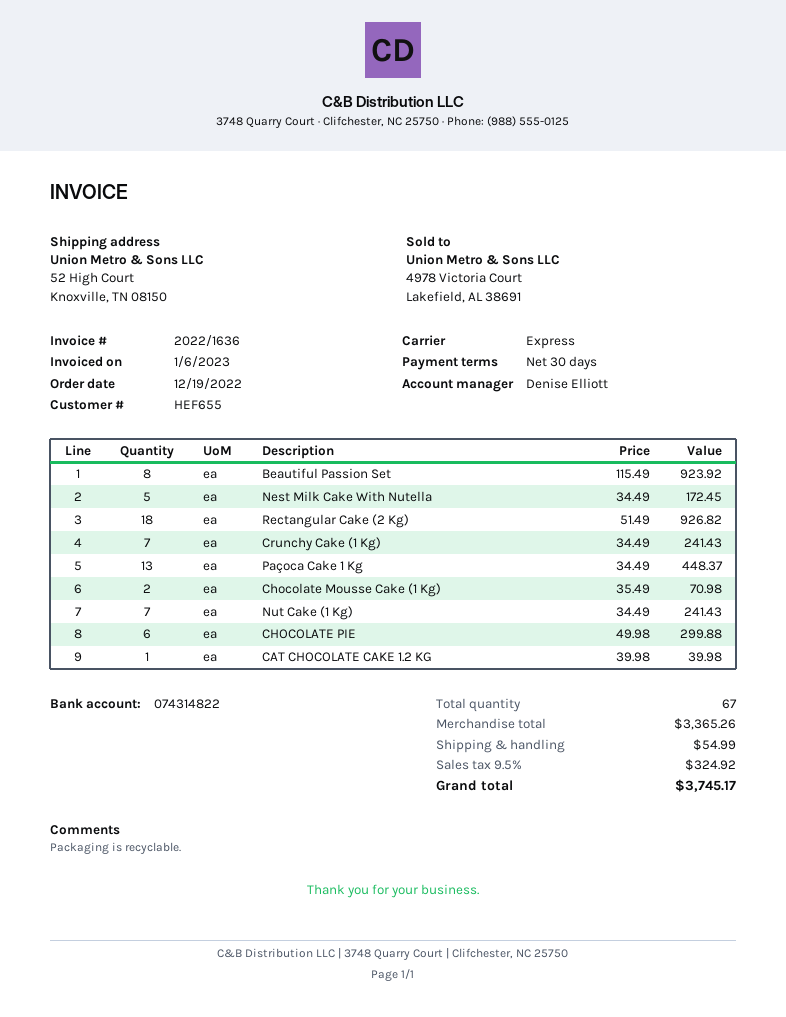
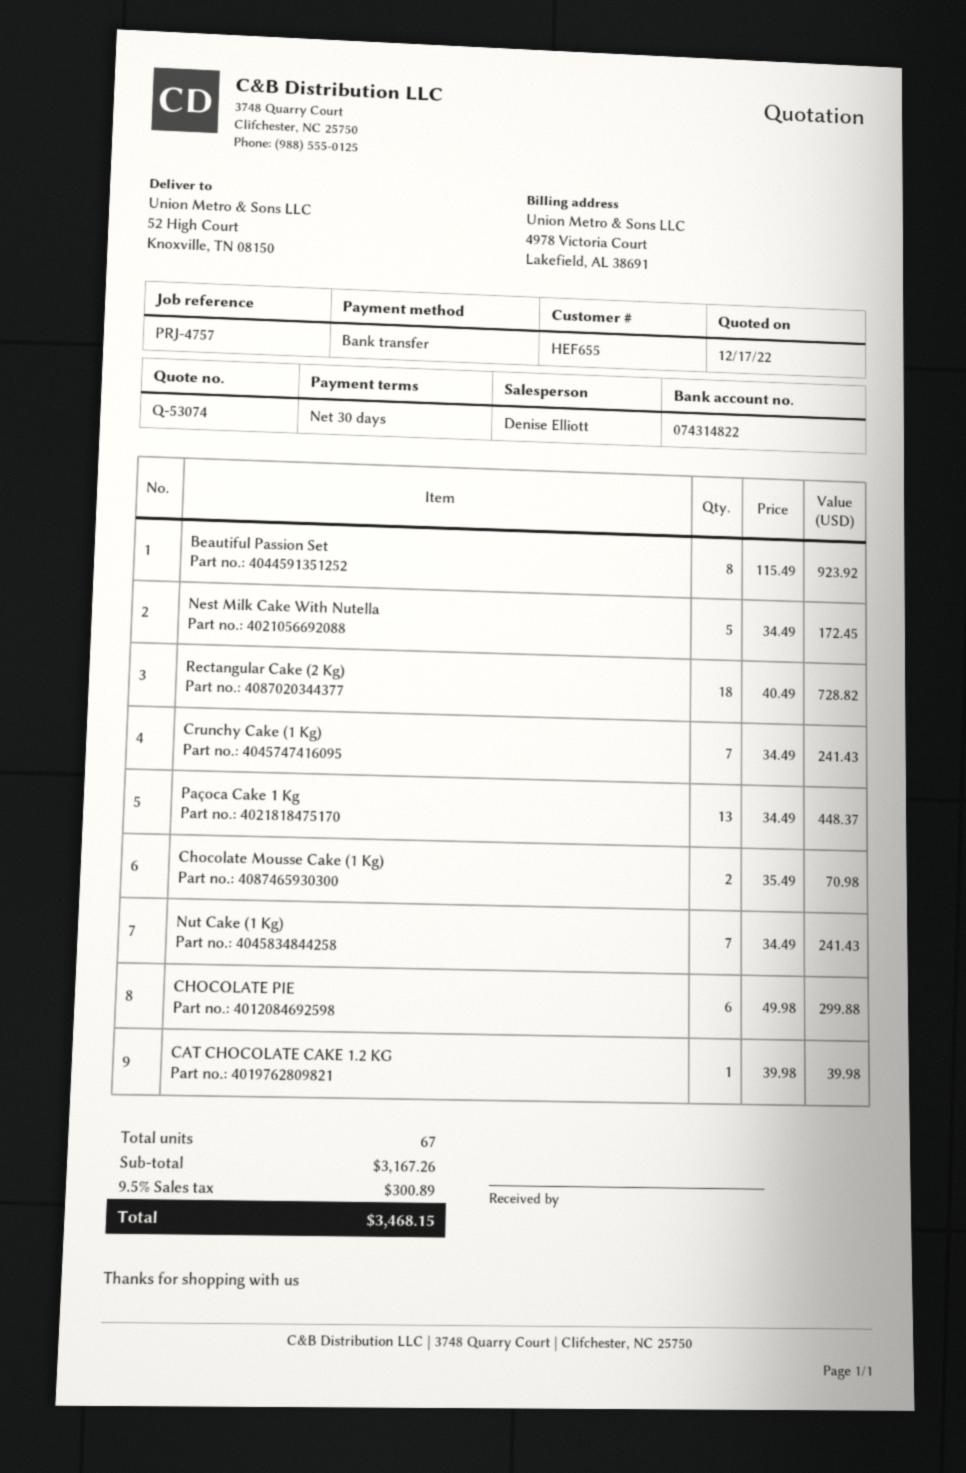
Rectangular Cake (2 Kg): 18 x 51.49 = 926.82 -> 18 x 40.49 = 728.82
subtotal: 3365.26 -> 3167.26
shipping: 54.99 -> none
tax: 9.5% = 324.92 -> 9.5% = 300.89
total: 3745.17 -> 3468.15

